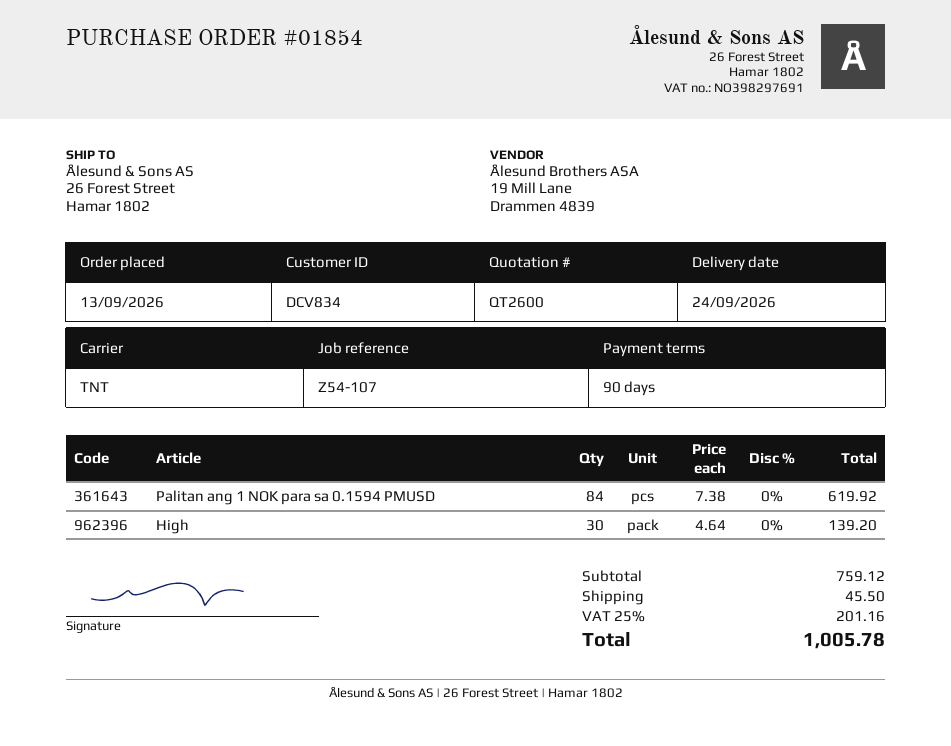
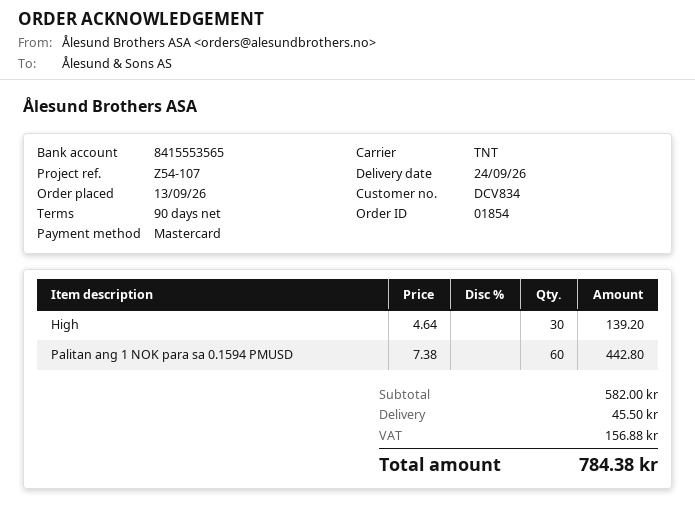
Palitan ang 1 NOK para sa 0.1594 PMUSD: 84 x 7.38 = 619.92 -> 60 x 7.38 = 442.80
subtotal: 759.12 -> 582.00
tax: 201.16 -> 156.88
total: 1005.78 -> 784.38

